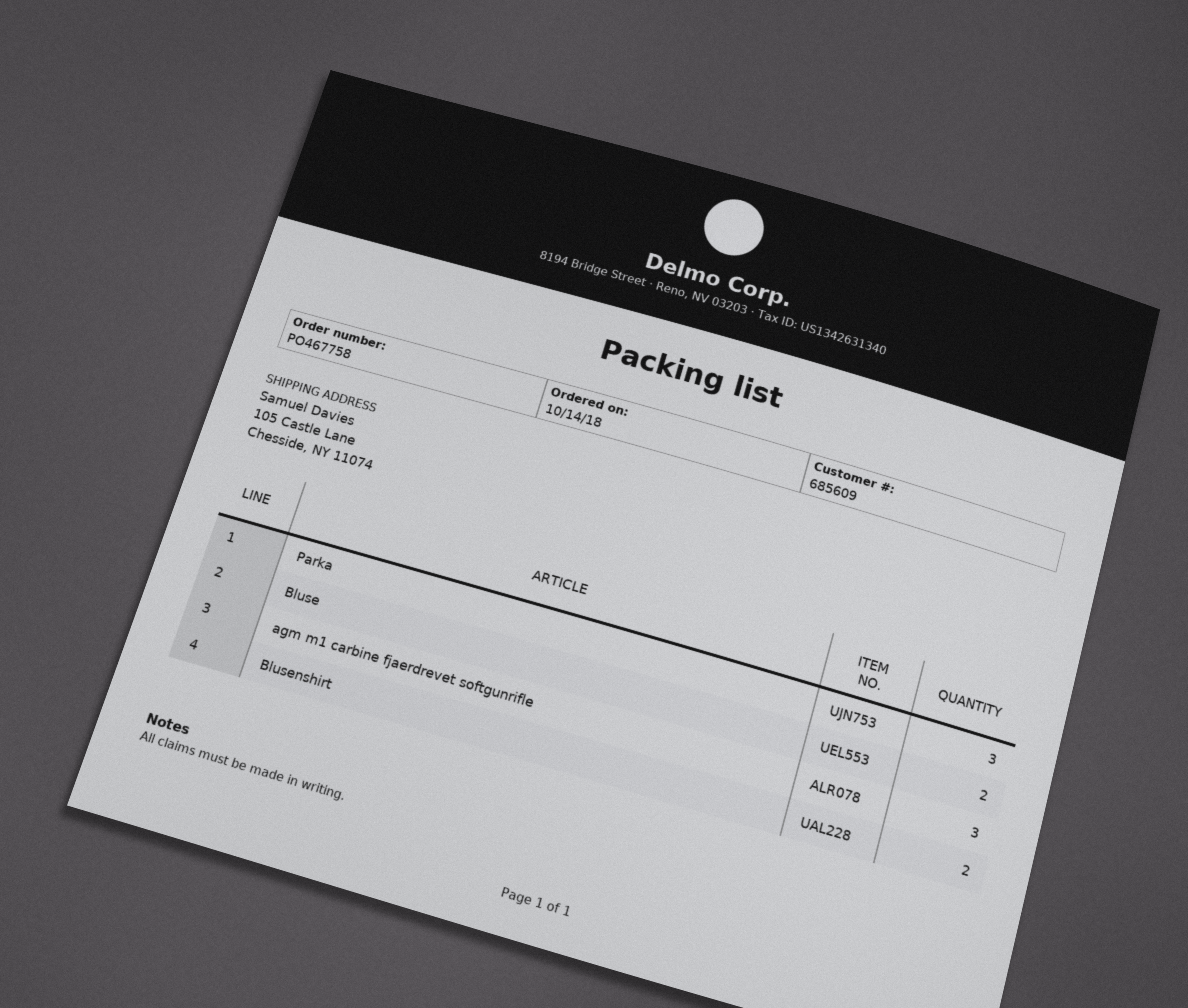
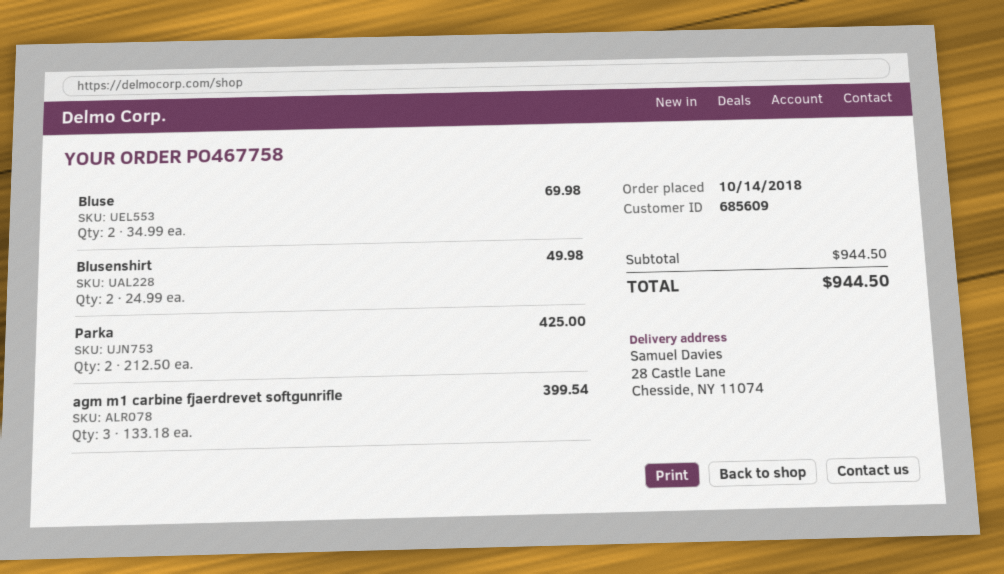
ship to: 105 Castle Lane, Chesside, NY 11074 -> 28 Castle Lane, Chesside, NY 11074
Parka: 3 -> 2

